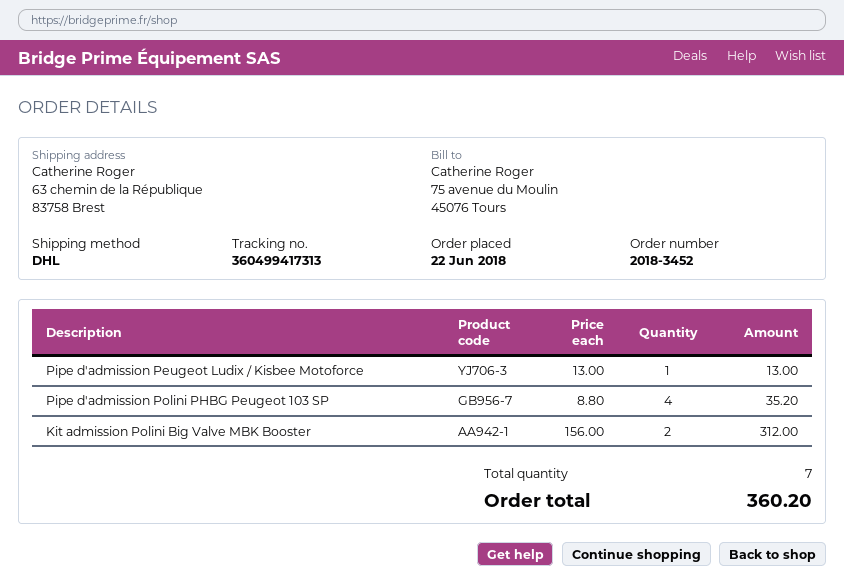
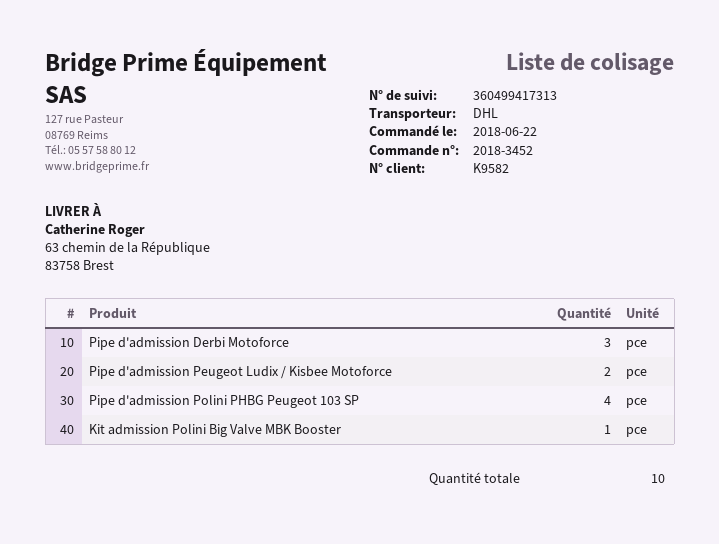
Pipe d'admission Peugeot Ludix / Kisbee Motoforce: 1 -> 2
Kit admission Polini Big Valve MBK Booster: 2 -> 1
Pipe d'admission Derbi Motoforce: none -> 3
total quantity: 7 -> 10

